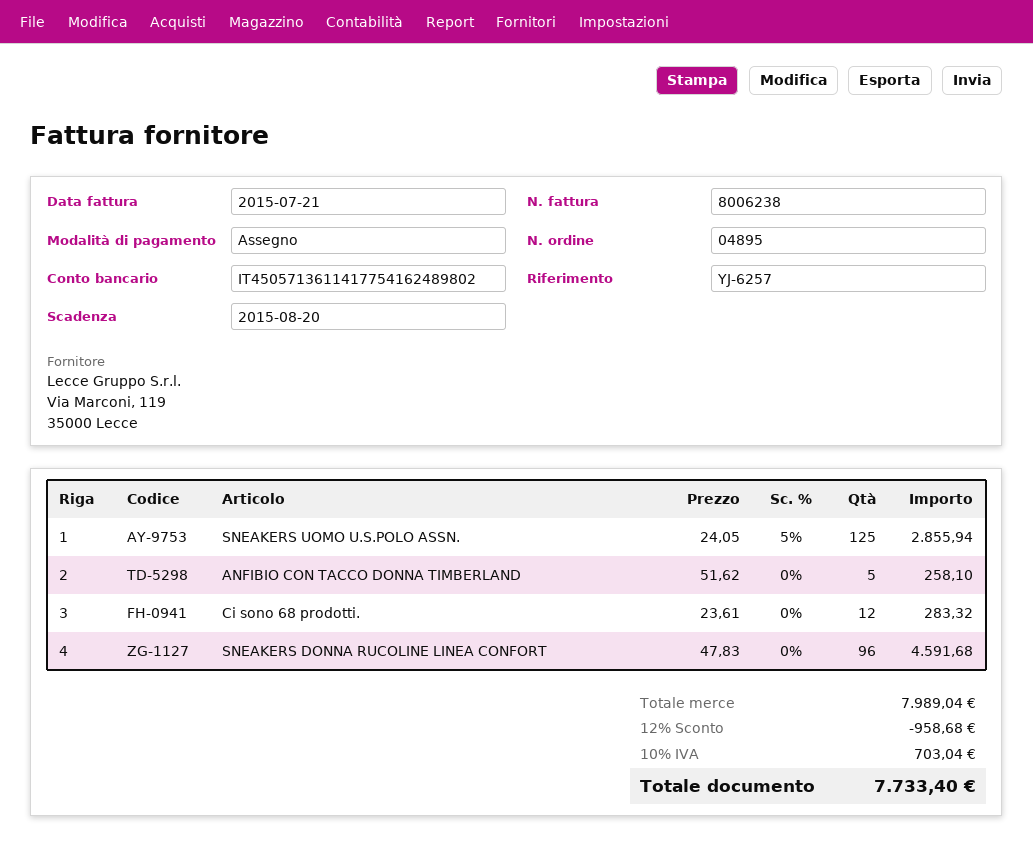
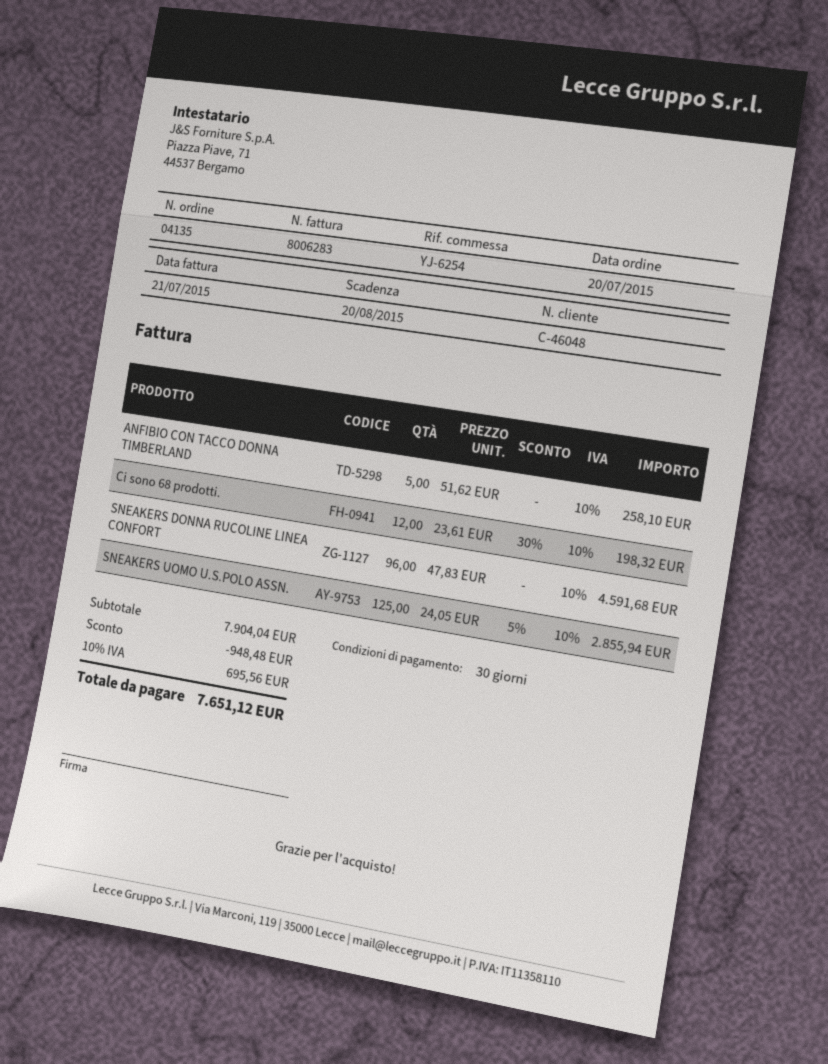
order number: 04895 -> 04135
invoice number: 8006238 -> 8006283
reference: YJ-6257 -> YJ-6254
Ci sono 68 prodotti.: 12 x 23.61 = 283.32 -> 12 x 23.61 - 30% = 198.32
subtotal: 7989.04 -> 7904.04
discount: 958.68 -> 948.48
tax: 10% = 703.04 -> 10% = 695.56
total: 7733.40 -> 7651.12

